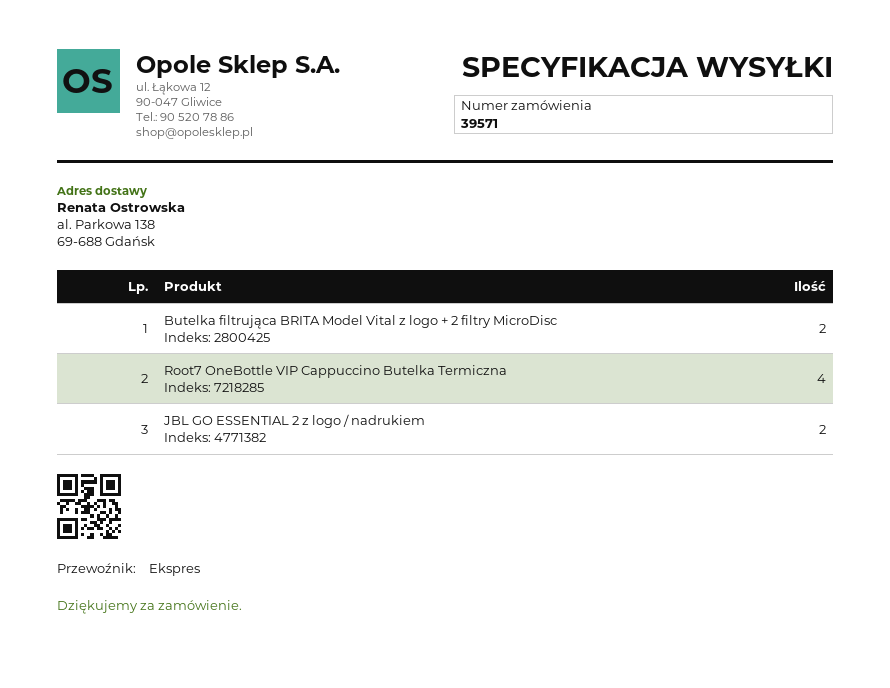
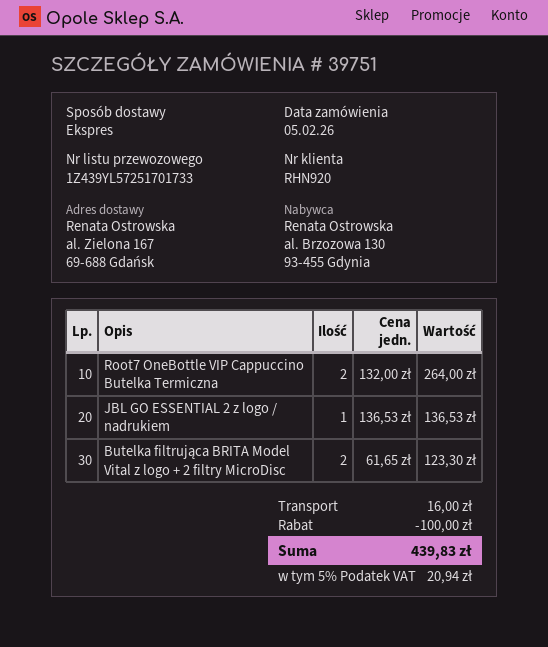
order number: 39571 -> 39751
ship to: al. Parkowa 138, 69-688 Gdańsk -> al. Zielona 167, 69-688 Gdańsk
Root7 OneBottle VIP Cappuccino Butelka Termiczna: 4 -> 2
JBL GO ESSENTIAL 2 z logo / nadrukiem: 2 -> 1

